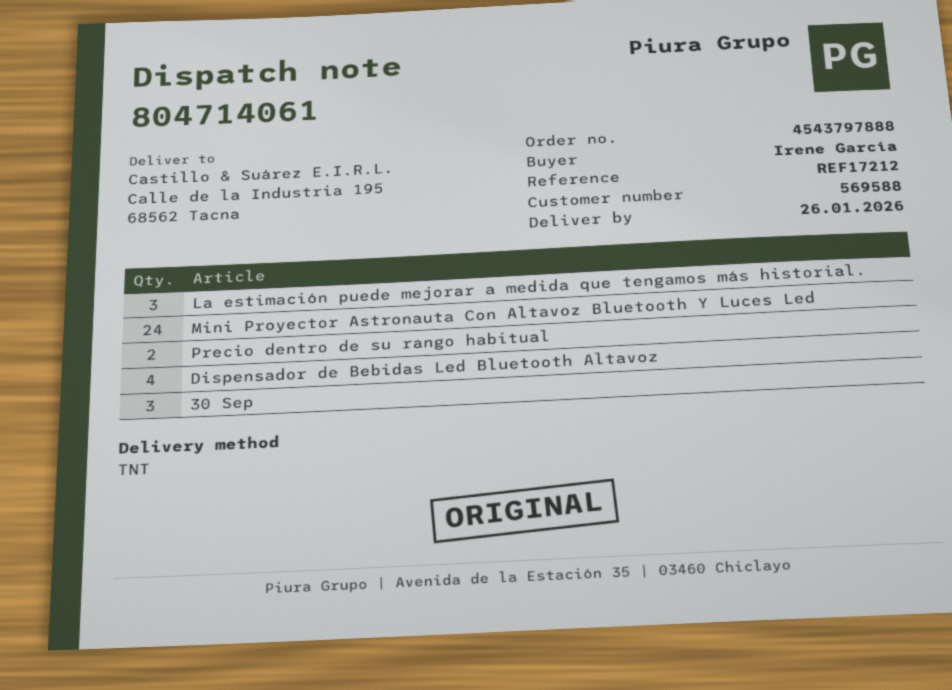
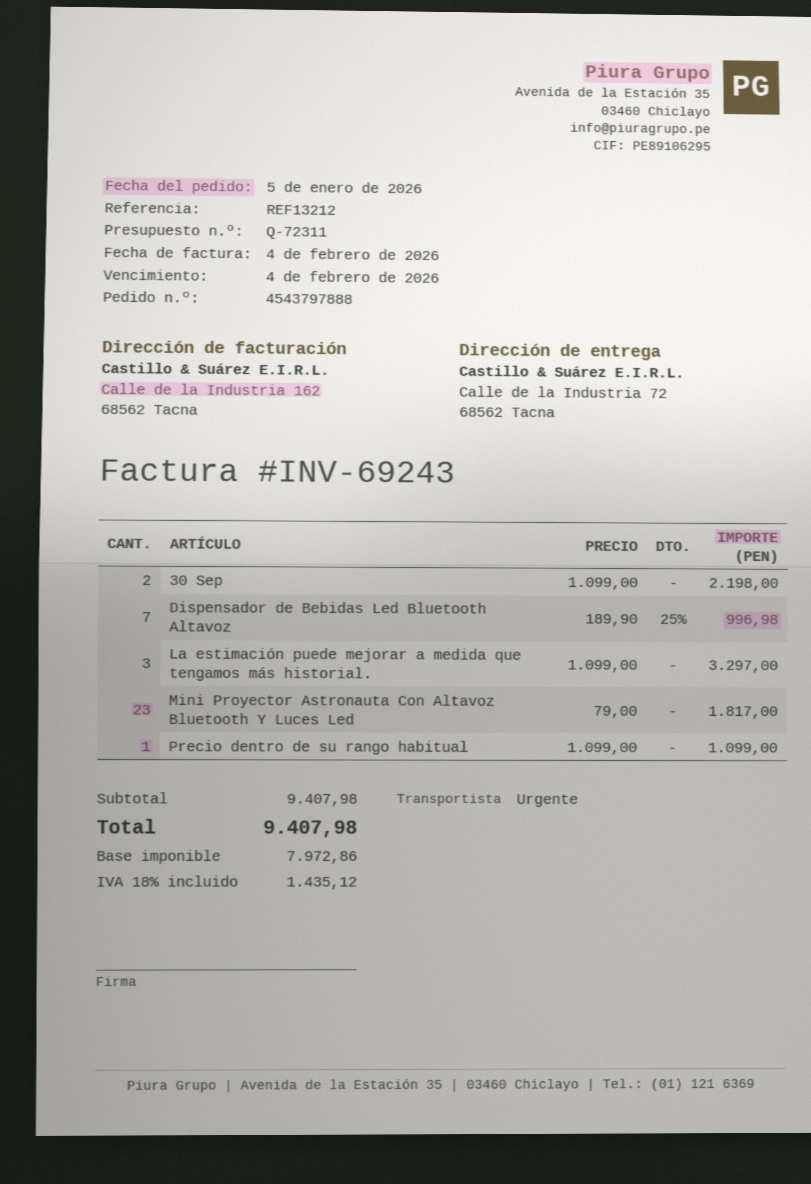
reference: REF17212 -> REF13212
shipping method: TNT -> express
ship to: Calle de la Industria 195, 68562 Tacna -> Calle de la Industria 72, 68562 Tacna
Mini Proyector Astronauta Con Altavoz Bluetooth Y Luces Led: 24 -> 23
Precio dentro de su rango habitual: 2 -> 1
Dispensador de Bebidas Led Bluetooth Altavoz: 4 -> 7
30 Sep: 3 -> 2

